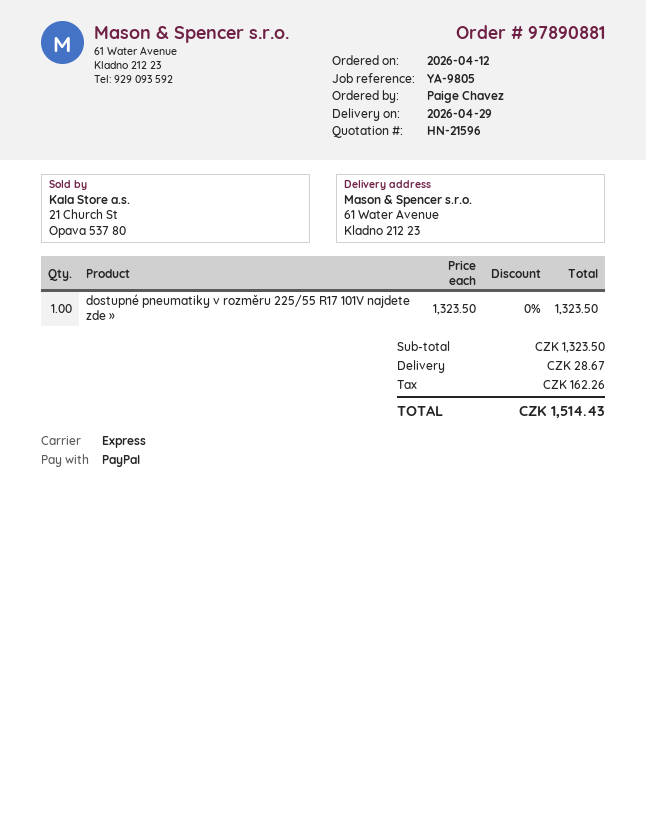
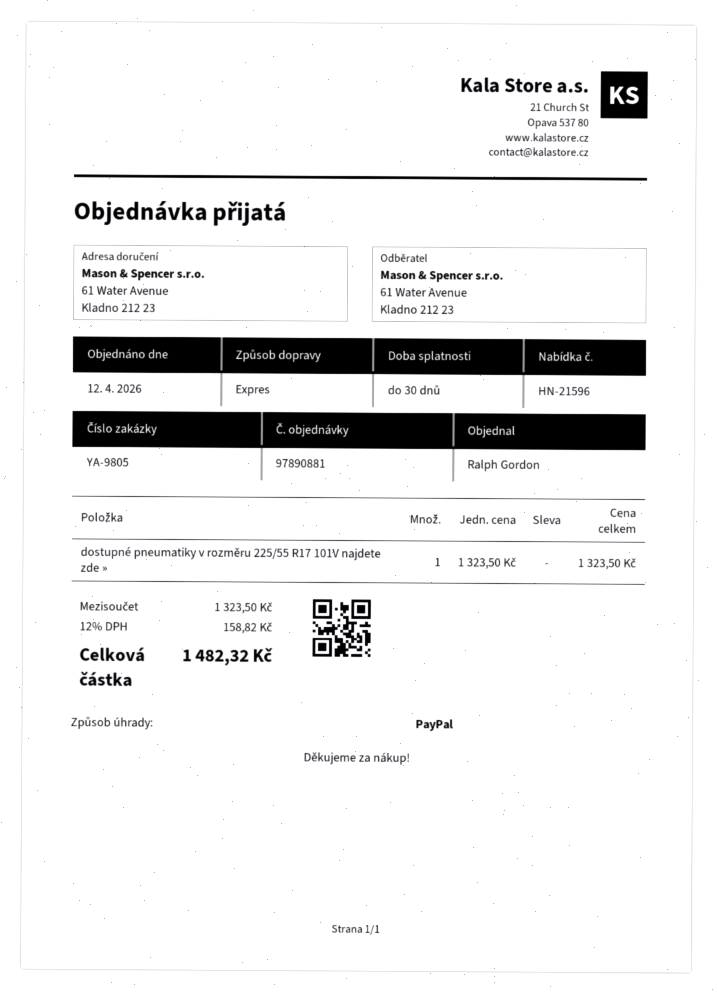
ordered by: Paige Chavez -> Ralph Gordon
shipping: 28.67 -> none
tax: 162.26 -> 158.82
total: 1514.43 -> 1482.32

